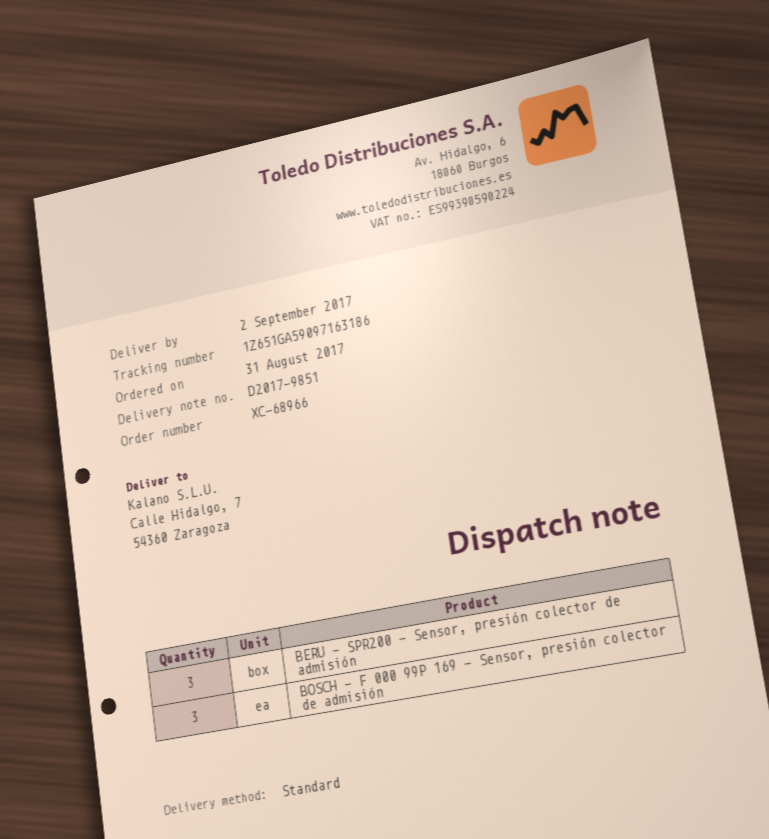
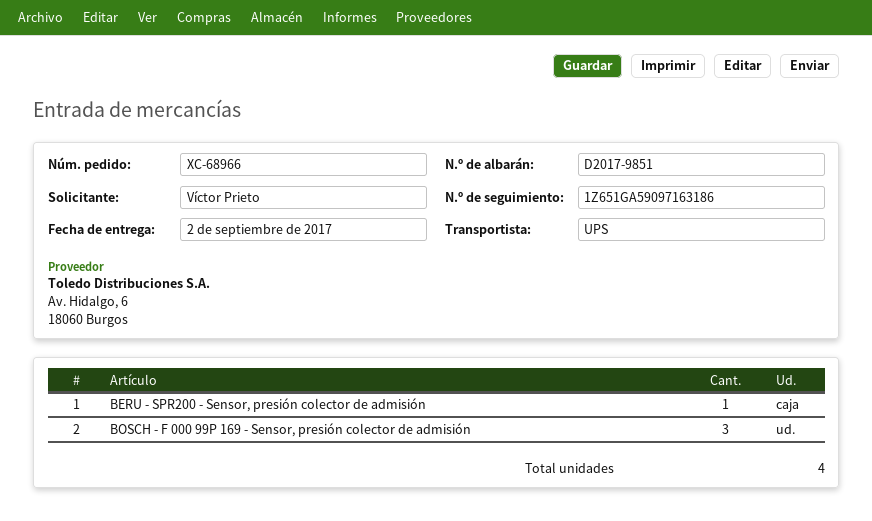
shipping method: standard -> UPS
BERU - SPR200 - Sensor, presión colector de admisión: 3 -> 1

